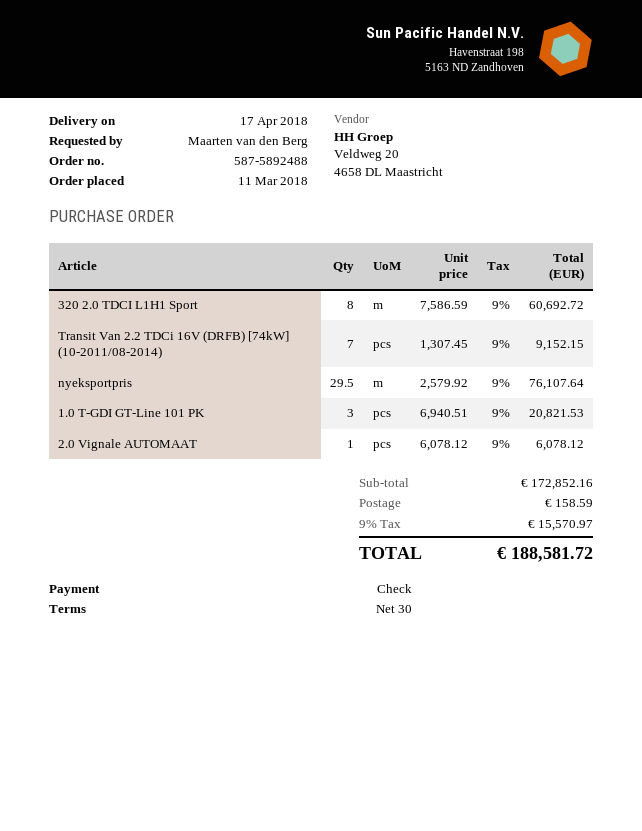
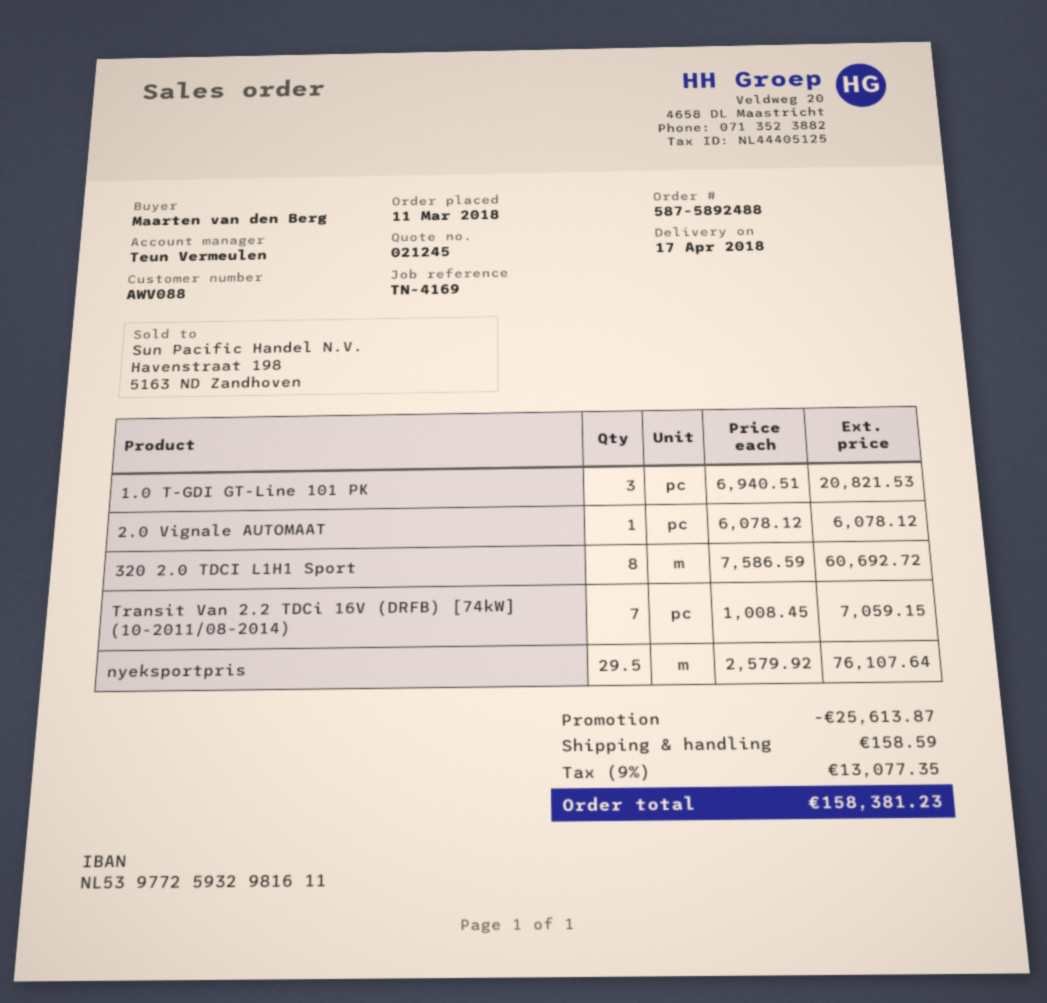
Transit Van 2.2 TDCi 16V (DRFB) [74kW] (10-2011/08-2014): 7 x 1307.45 = 9152.15 -> 7 x 1008.45 = 7059.15
discount: none -> 25613.87
tax: 9% = 15570.97 -> 9% = 13077.35
total: 188581.72 -> 158381.23

